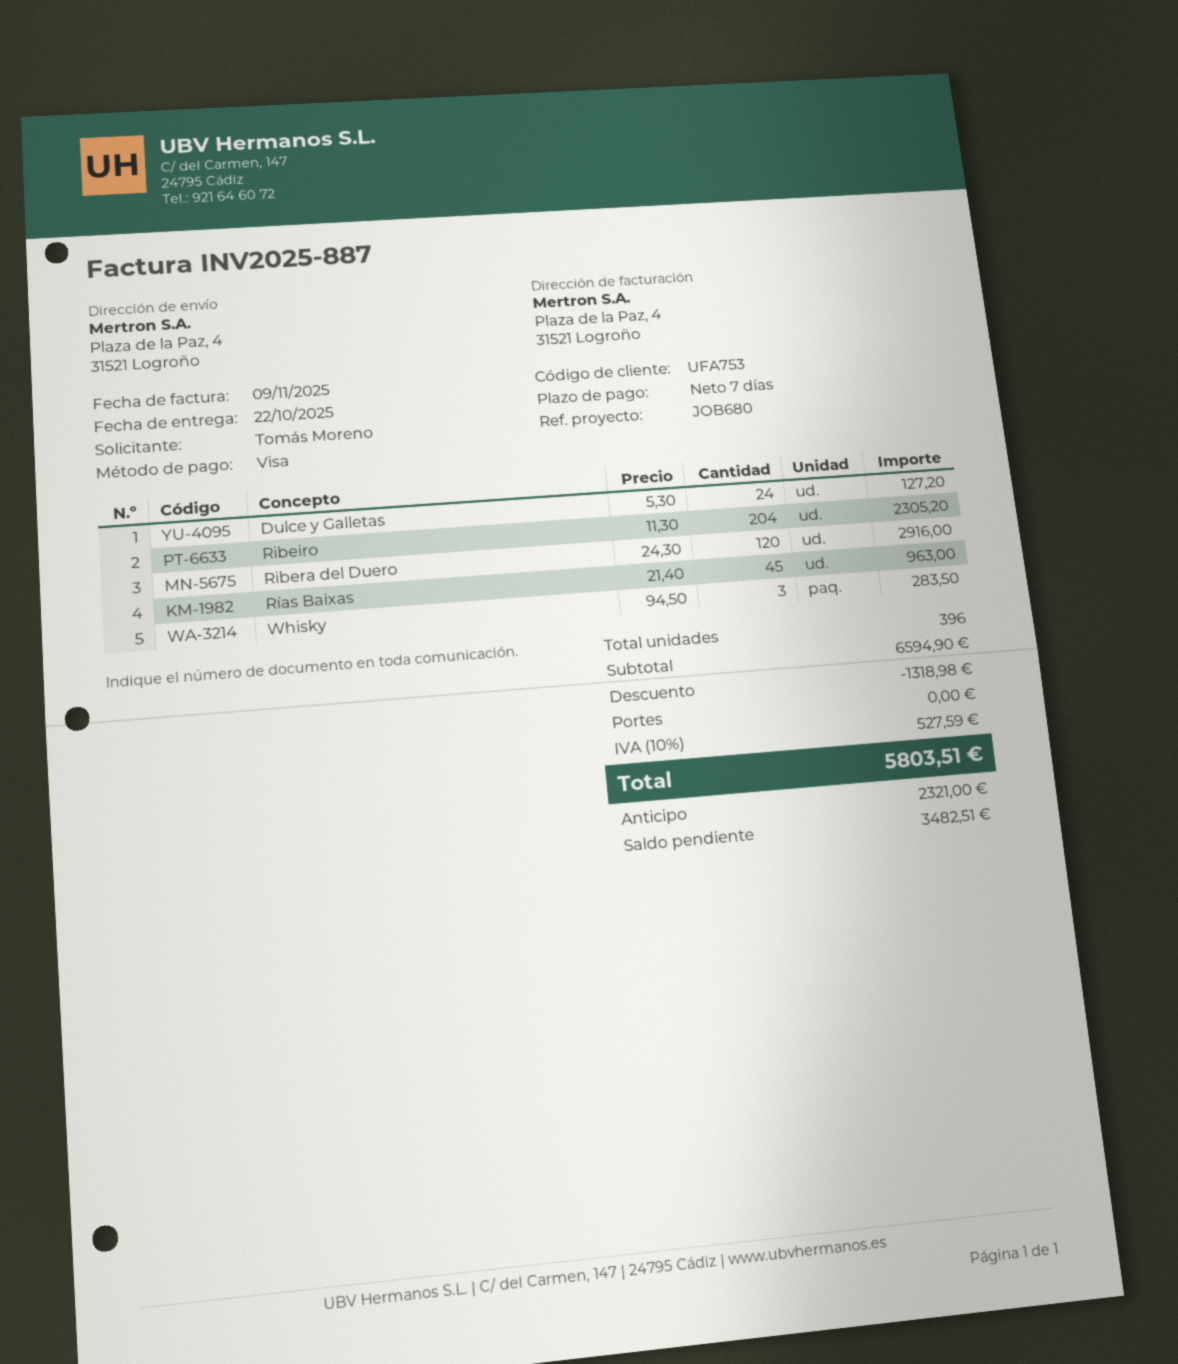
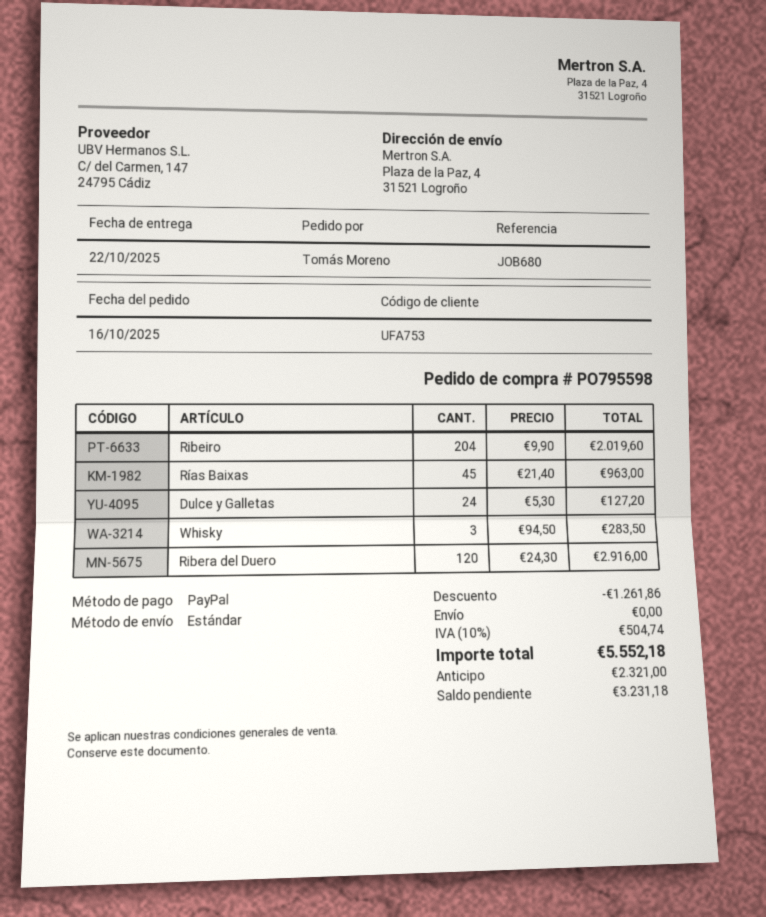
payment method: Visa -> PayPal
Ribeiro: 204 x 11.30 = 2305.20 -> 204 x 9.90 = 2019.60
discount: 1318.98 -> 1261.86
tax: 10% = 527.59 -> 10% = 504.74
total: 5803.51 -> 5552.18
balance: 3482.51 -> 3231.18

